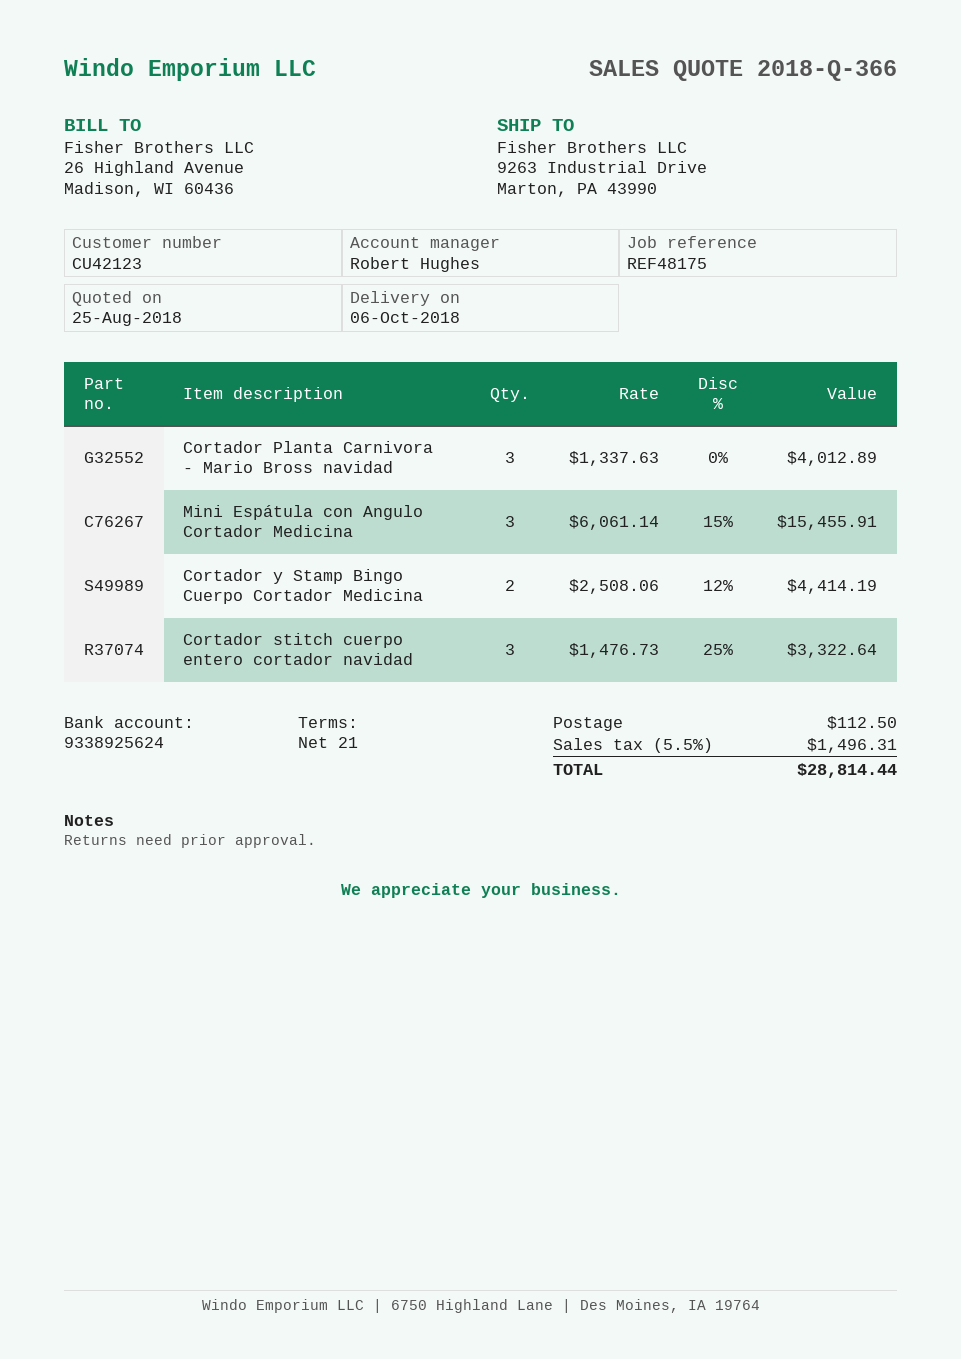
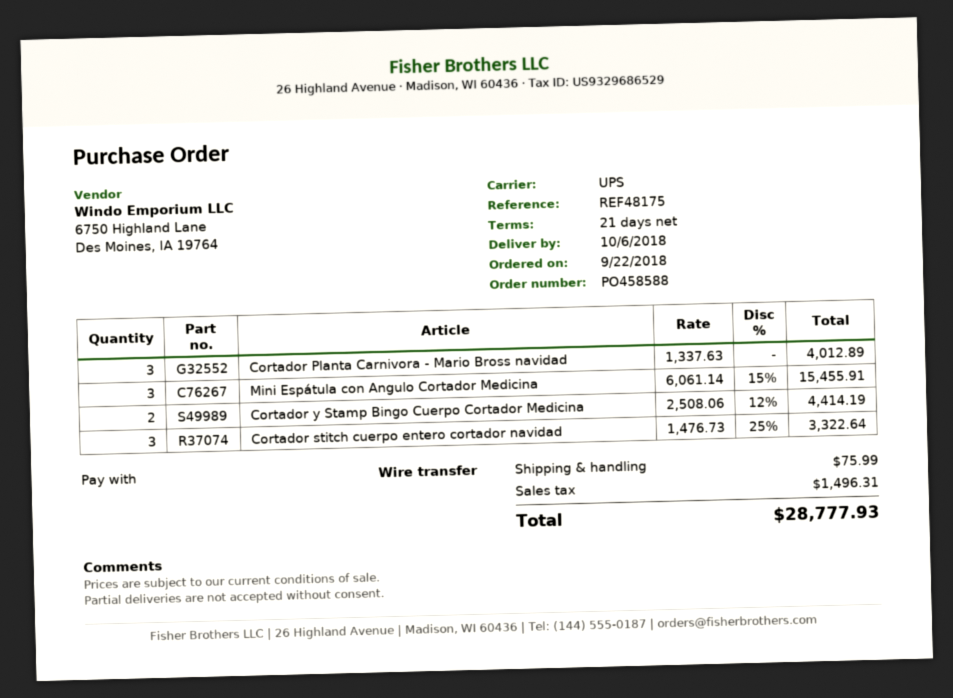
shipping: 112.50 -> 75.99
total: 28814.44 -> 28777.93

